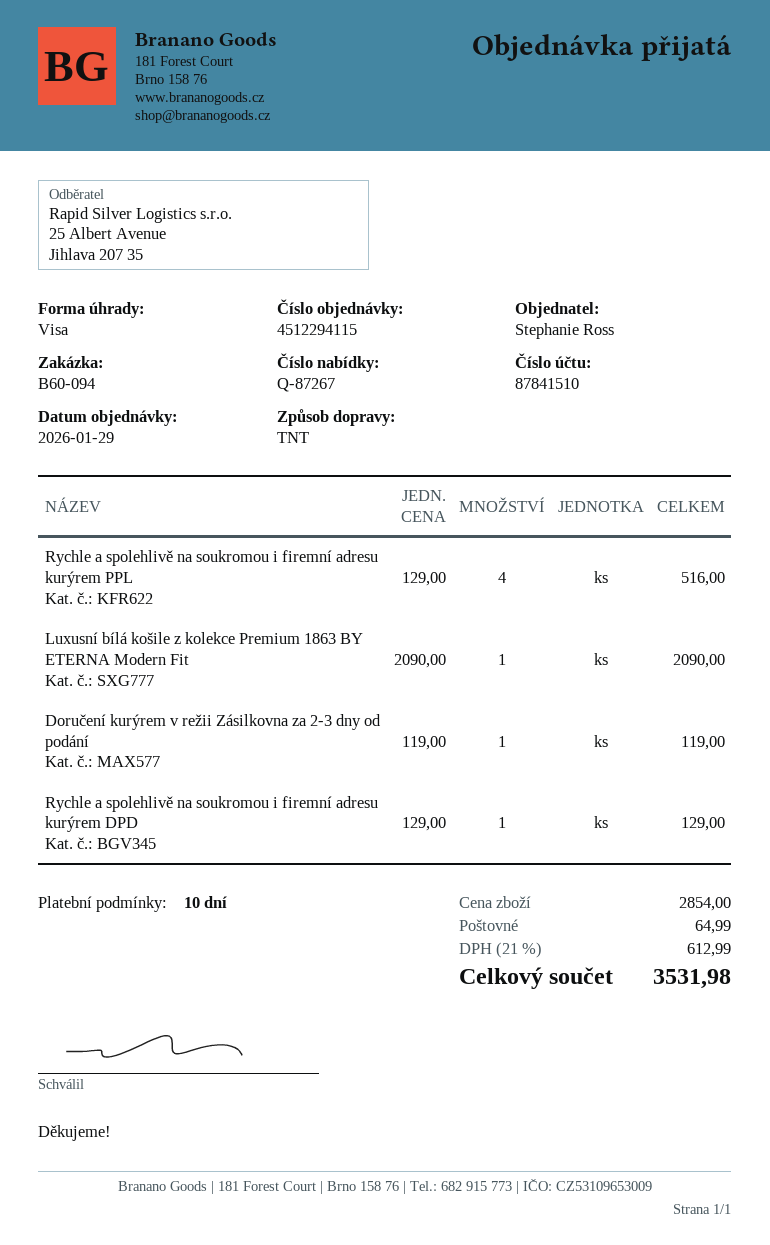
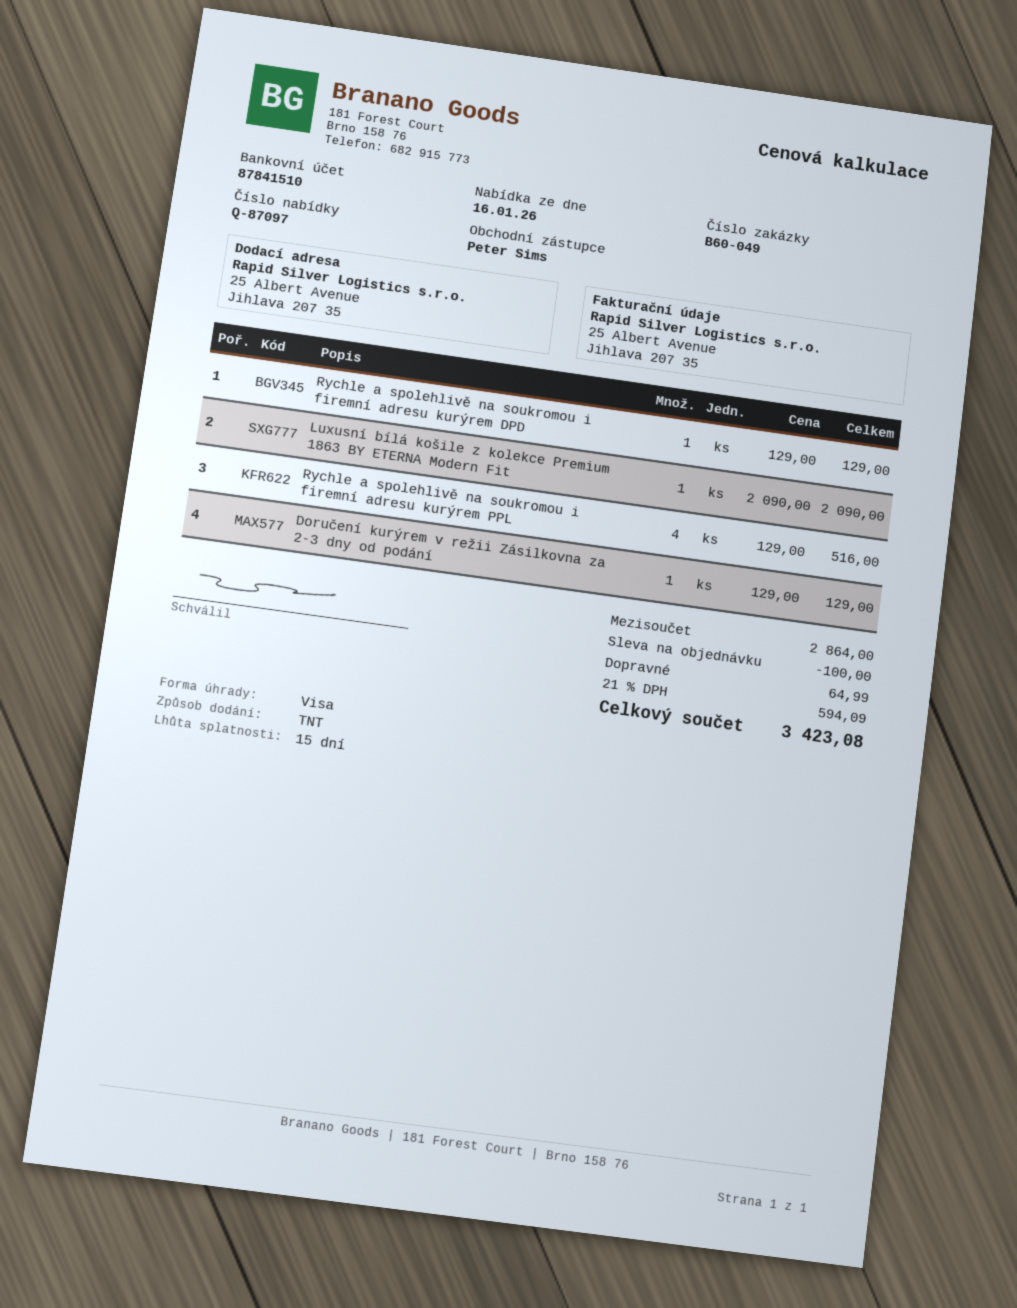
quote number: Q-87267 -> Q-87097
payment terms: 10 days -> 15 days
reference: B60-094 -> B60-049
Doručení kurýrem v režii Zásilkovna za 2-3 dny od podání: 1 x 119.00 = 119.00 -> 1 x 129.00 = 129.00
subtotal: 2854.00 -> 2864.00
discount: none -> 100.00
tax: 21% = 612.99 -> 21% = 594.09
total: 3531.98 -> 3423.08

